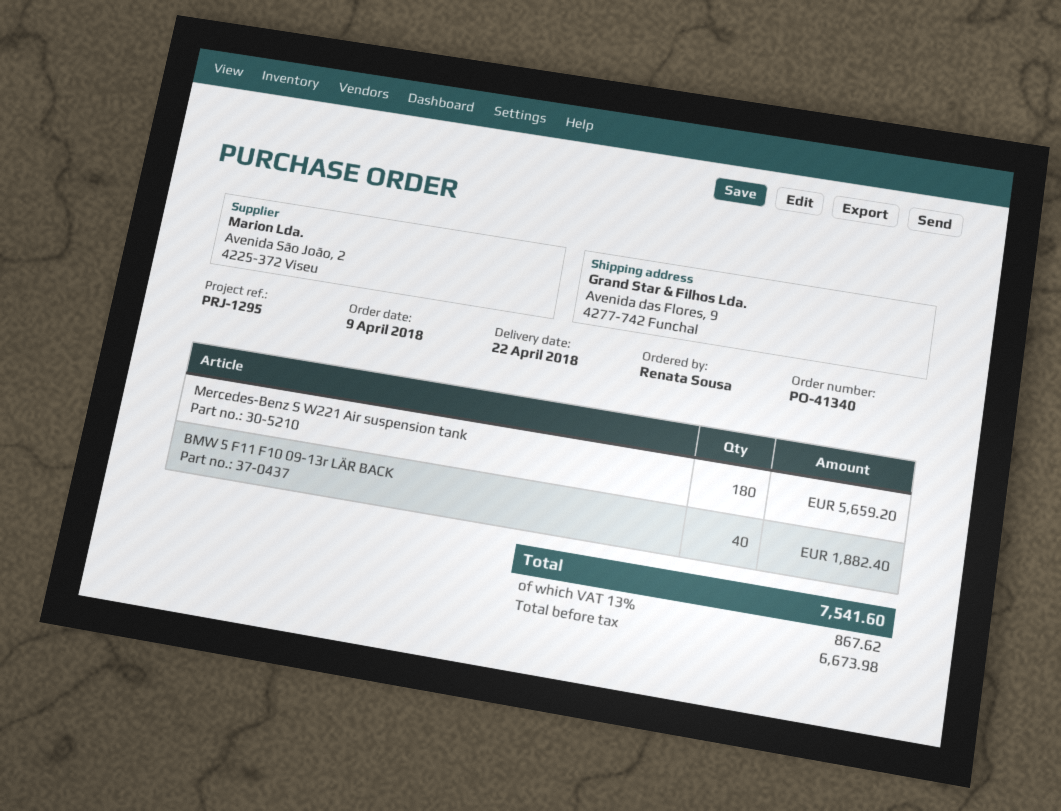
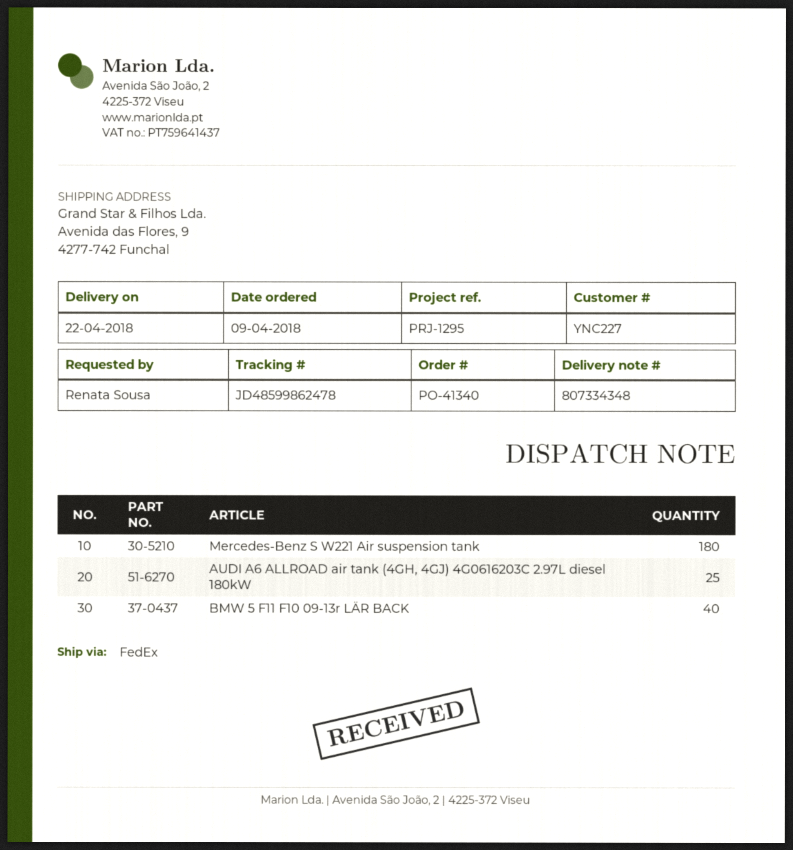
AUDI A6 ALLROAD air tank (4GH, 4GJ) 4G0616203C 2.97L diesel 180kW: none -> 25

